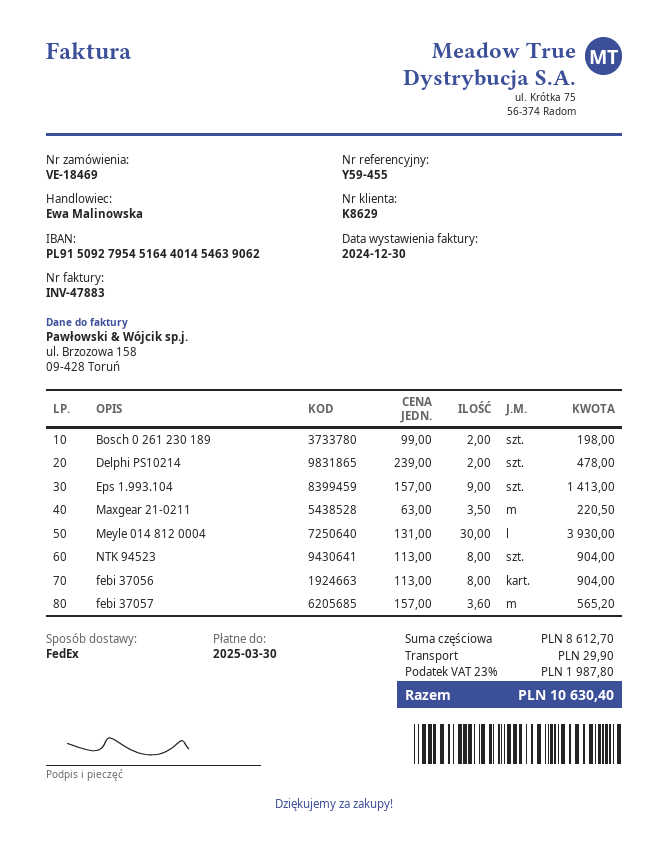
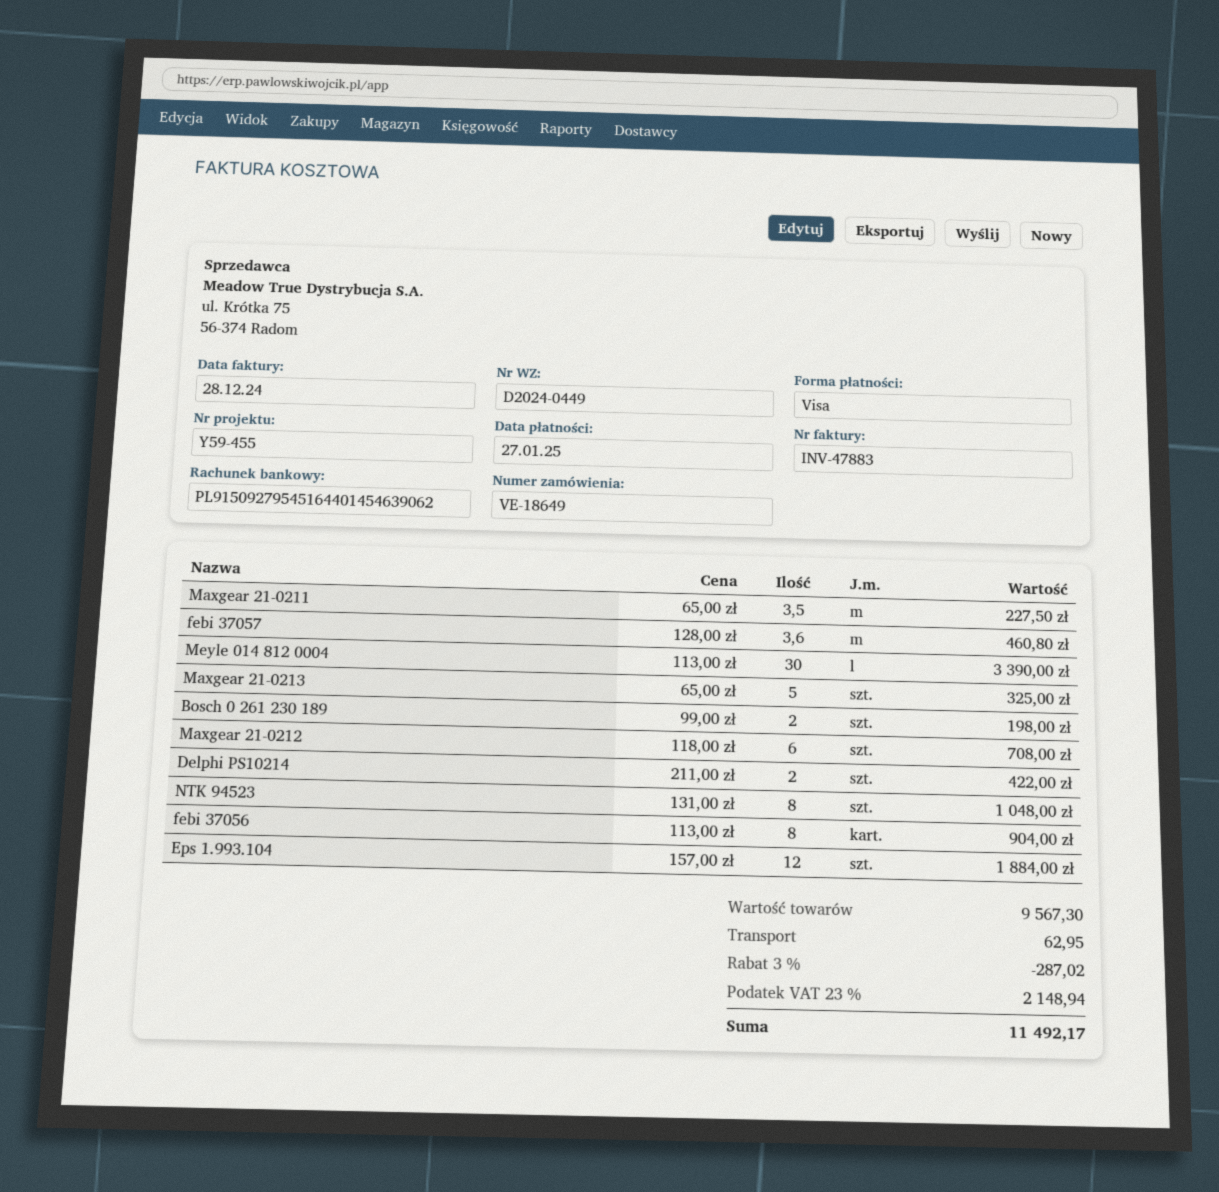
order number: VE-18469 -> VE-18649
invoice date: 2024-12-30 -> 2024-12-28
due date: 2025-03-30 -> 2025-01-27
Delphi PS10214: 2 x 239.00 = 478.00 -> 2 x 211.00 = 422.00
Eps 1.993.104: 9 x 157.00 = 1413.00 -> 12 x 157.00 = 1884.00
Maxgear 21-0211: 3.5 x 63.00 = 220.50 -> 3.5 x 65.00 = 227.50
Meyle 014 812 0004: 30 x 131.00 = 3930.00 -> 30 x 113.00 = 3390.00
NTK 94523: 8 x 113.00 = 904.00 -> 8 x 131.00 = 1048.00
febi 37057: 3.6 x 157.00 = 565.20 -> 3.6 x 128.00 = 460.80
Maxgear 21-0213: none -> 5 x 65.00 = 325.00
Maxgear 21-0212: none -> 6 x 118.00 = 708.00
subtotal: 8612.70 -> 9567.30
discount: none -> 3% = 287.02
shipping: 29.90 -> 62.95
tax: 23% = 1987.80 -> 23% = 2148.94
total: 10630.40 -> 11492.17

